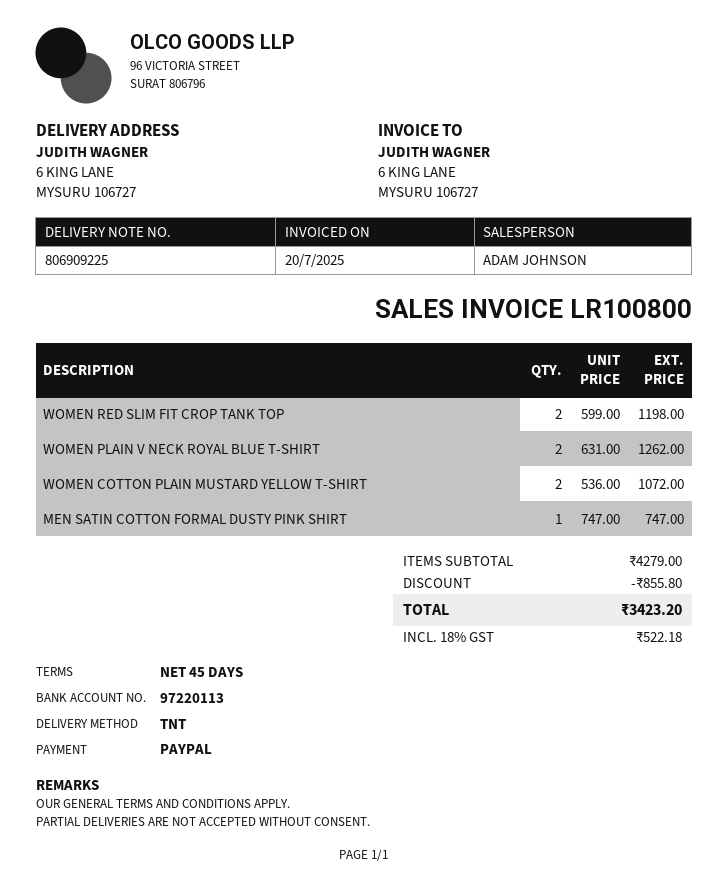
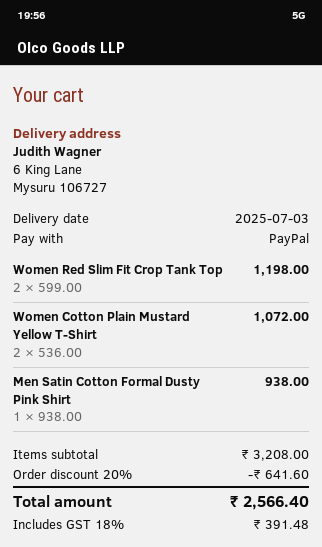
WOMEN PLAIN V NECK ROYAL BLUE T-SHIRT: 2 x 631.00 = 1262.00 -> none
MEN SATIN COTTON FORMAL DUSTY PINK SHIRT: 1 x 747.00 = 747.00 -> 1 x 938.00 = 938.00
subtotal: 4279.00 -> 3208.00
discount: 855.80 -> 641.60
tax: 18% = 522.18 -> 18% = 391.48
total: 3423.20 -> 2566.40

